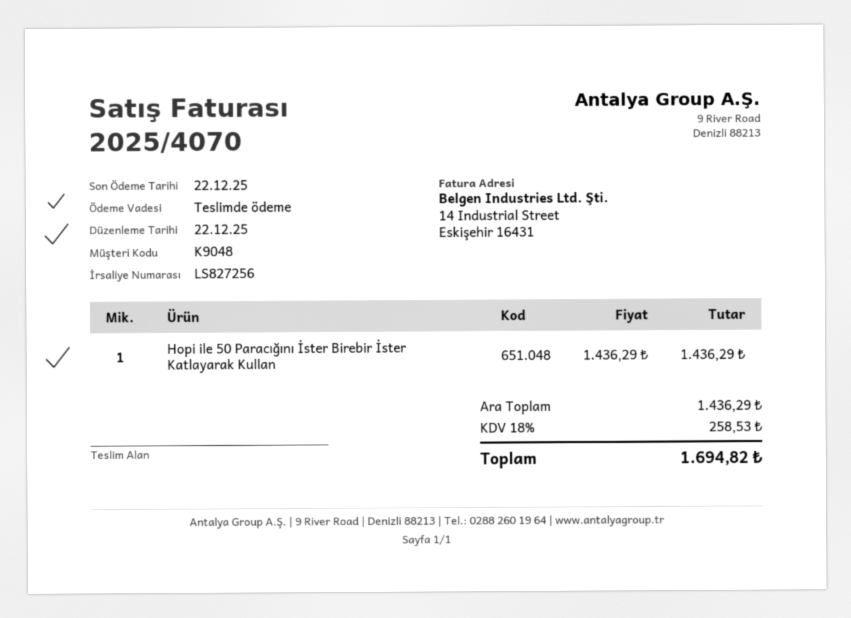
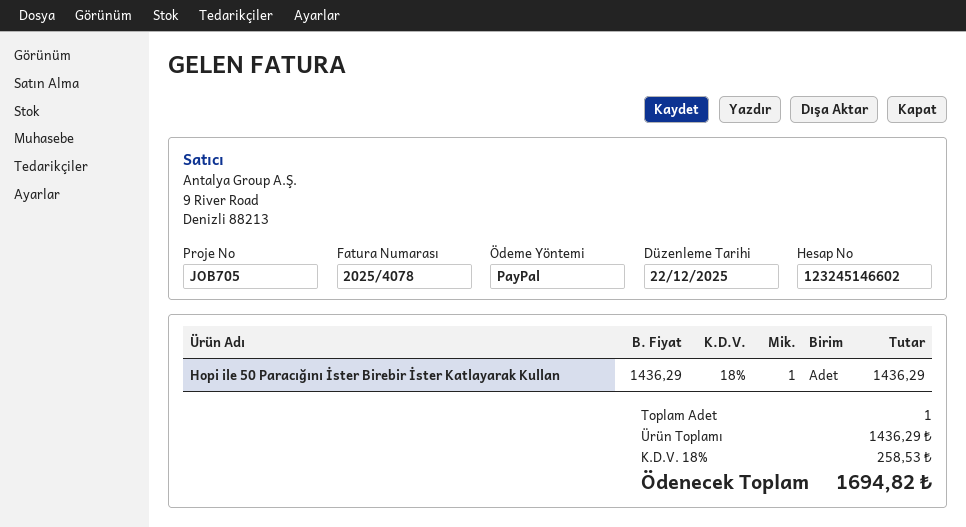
invoice number: 2025/4070 -> 2025/4078

